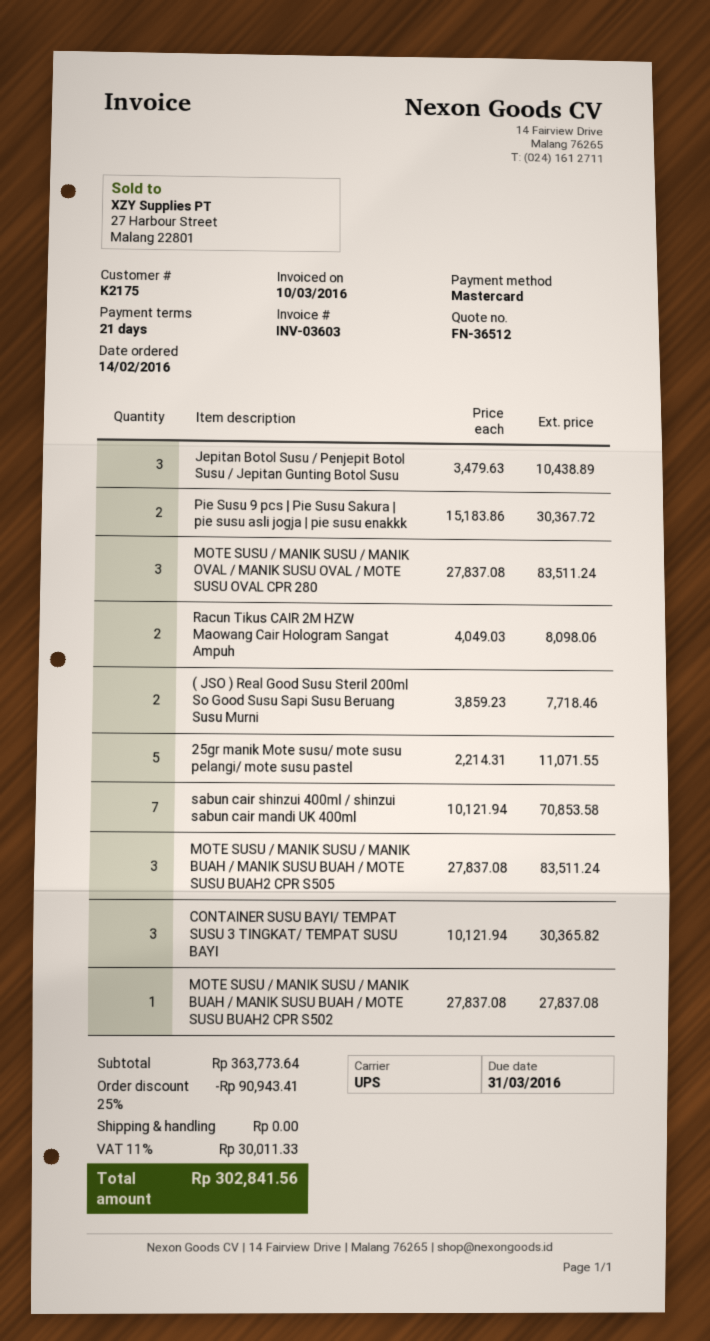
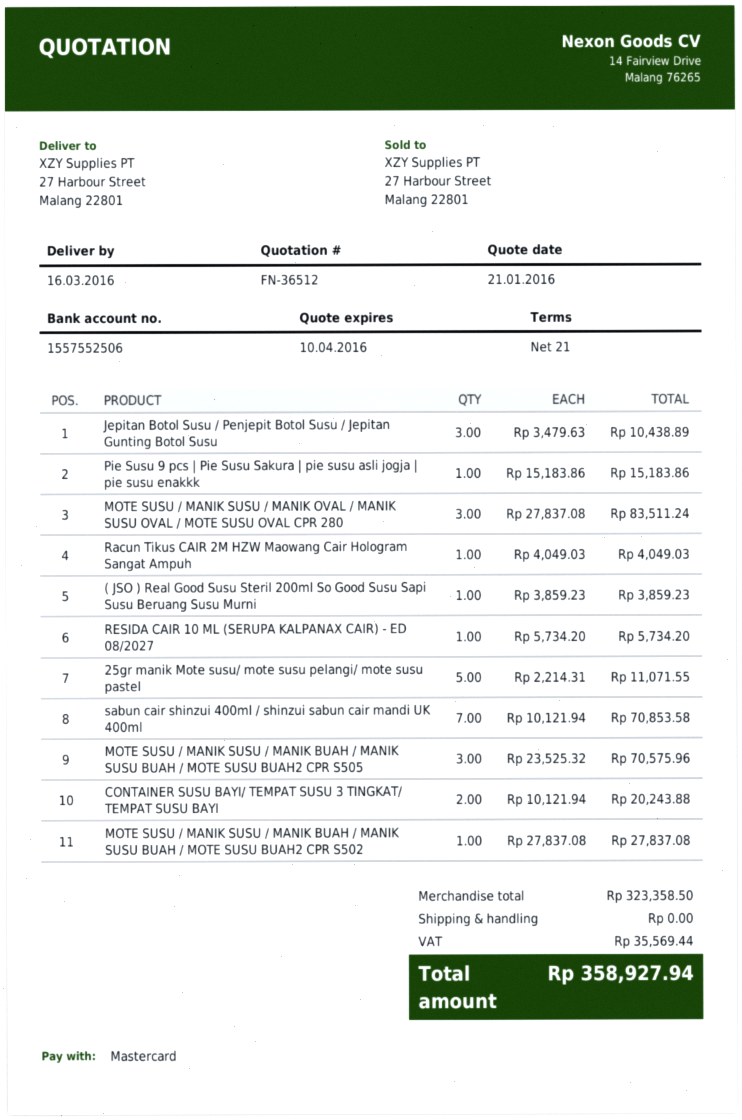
Pie Susu 9 pcs | Pie Susu Sakura | pie susu asli jogja | pie susu enakkk: 2 x 15183.86 = 30367.72 -> 1 x 15183.86 = 15183.86
Racun Tikus CAIR 2M HZW Maowang Cair Hologram Sangat Ampuh: 2 x 4049.03 = 8098.06 -> 1 x 4049.03 = 4049.03
( JSO ) Real Good Susu Steril 200ml So Good Susu Sapi Susu Beruang Susu Murni: 2 x 3859.23 = 7718.46 -> 1 x 3859.23 = 3859.23
MOTE SUSU / MANIK SUSU / MANIK BUAH / MANIK SUSU BUAH / MOTE SUSU BUAH2 CPR S505: 3 x 27837.08 = 83511.24 -> 3 x 23525.32 = 70575.96
CONTAINER SUSU BAYI/ TEMPAT SUSU 3 TINGKAT/ TEMPAT SUSU BAYI: 3 x 10121.94 = 30365.82 -> 2 x 10121.94 = 20243.88
RESIDA CAIR 10 ML (SERUPA KALPANAX CAIR) - ED 08/2027: none -> 1 x 5734.20 = 5734.20
subtotal: 363773.64 -> 323358.50
discount: 25% = 90943.41 -> none
tax: 30011.33 -> 35569.44
total: 302841.56 -> 358927.94

